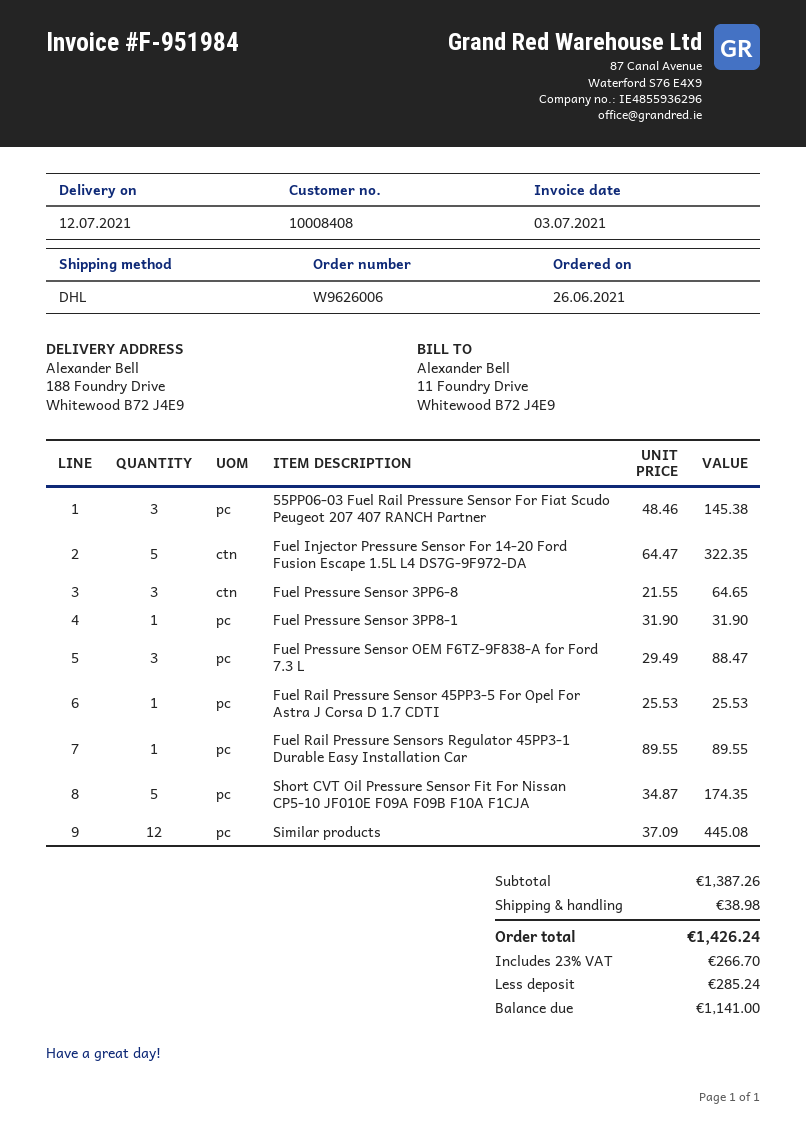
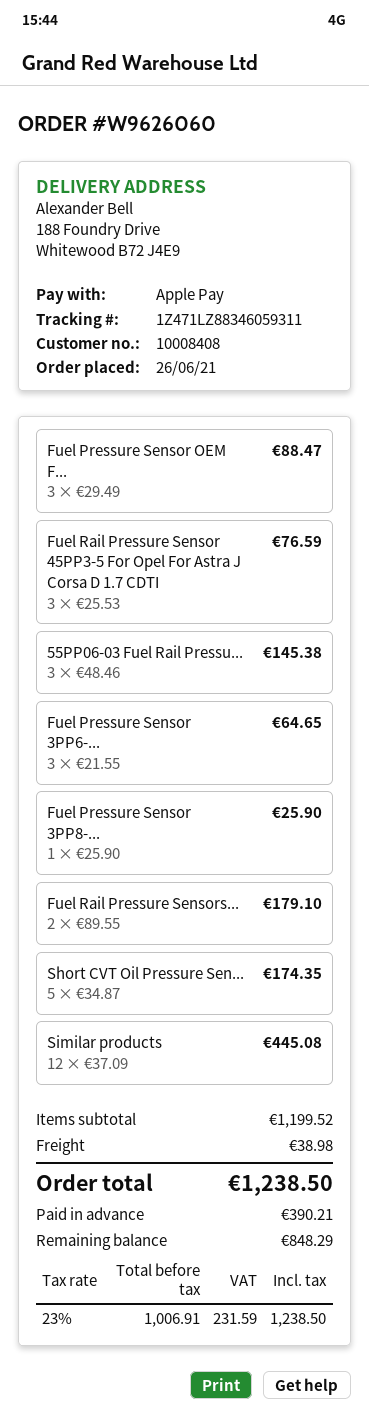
order number: W9626006 -> W9626060
Fuel Injector Pressure Sensor For 14-20 Ford Fusion Escape 1.5L L4 DS7G-9F972-DA: 5 x 64.47 = 322.35 -> none
Fuel Pressure Sensor 3PP8-1: 1 x 31.90 = 31.90 -> 1 x 25.90 = 25.90
Fuel Rail Pressure Sensor 45PP3-5 For Opel For Astra J Corsa D 1.7 CDTI: 1 x 25.53 = 25.53 -> 3 x 25.53 = 76.59
Fuel Rail Pressure Sensors Regulator 45PP3-1 Durable Easy Installation Car: 1 x 89.55 = 89.55 -> 2 x 89.55 = 179.10
subtotal: 1387.26 -> 1199.52
tax: 23% = 266.70 -> 23% = 231.59
total: 1426.24 -> 1238.50
deposit: 285.24 -> 390.21
balance: 1141.00 -> 848.29

